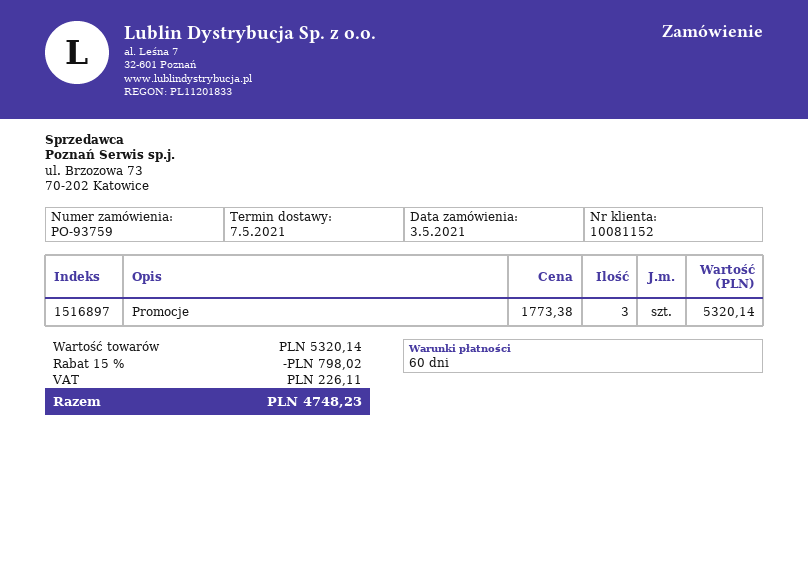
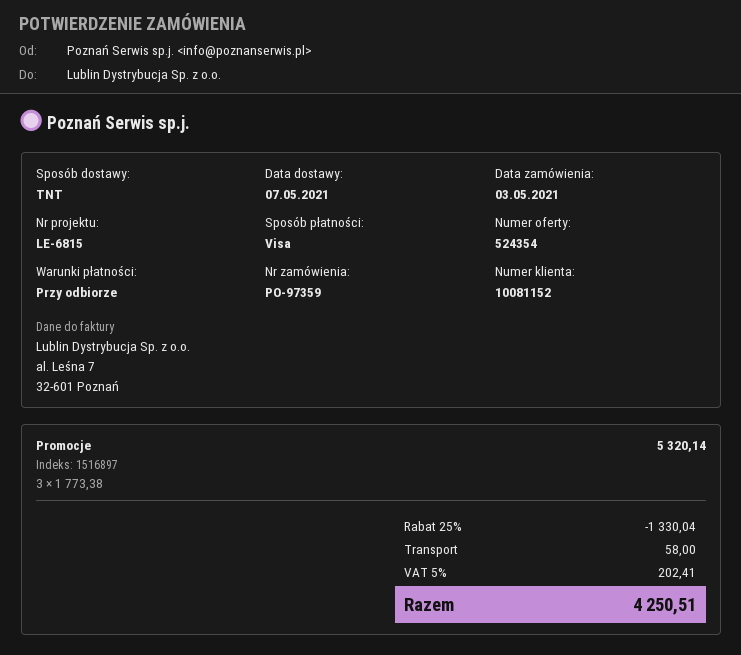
order number: PO-93759 -> PO-97359
payment terms: 60 days -> on receipt
discount: 15% = 798.02 -> 25% = 1330.04
shipping: none -> 58.00
tax: 226.11 -> 202.41
total: 4748.23 -> 4250.51

